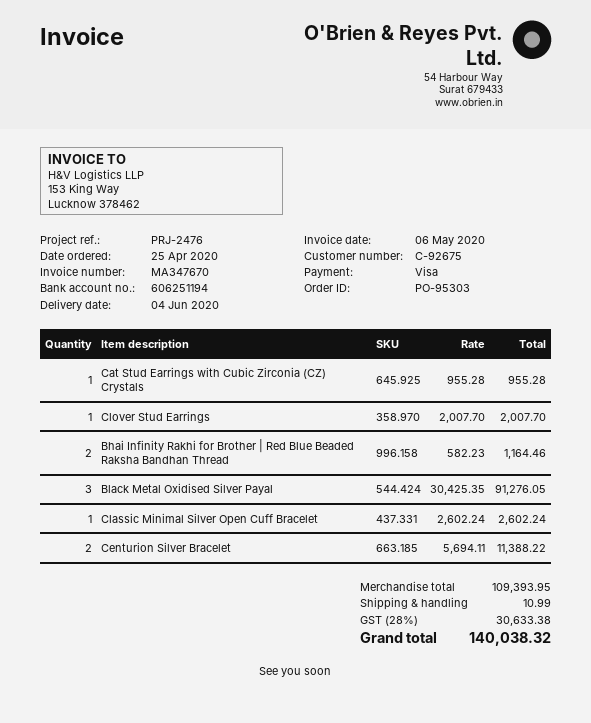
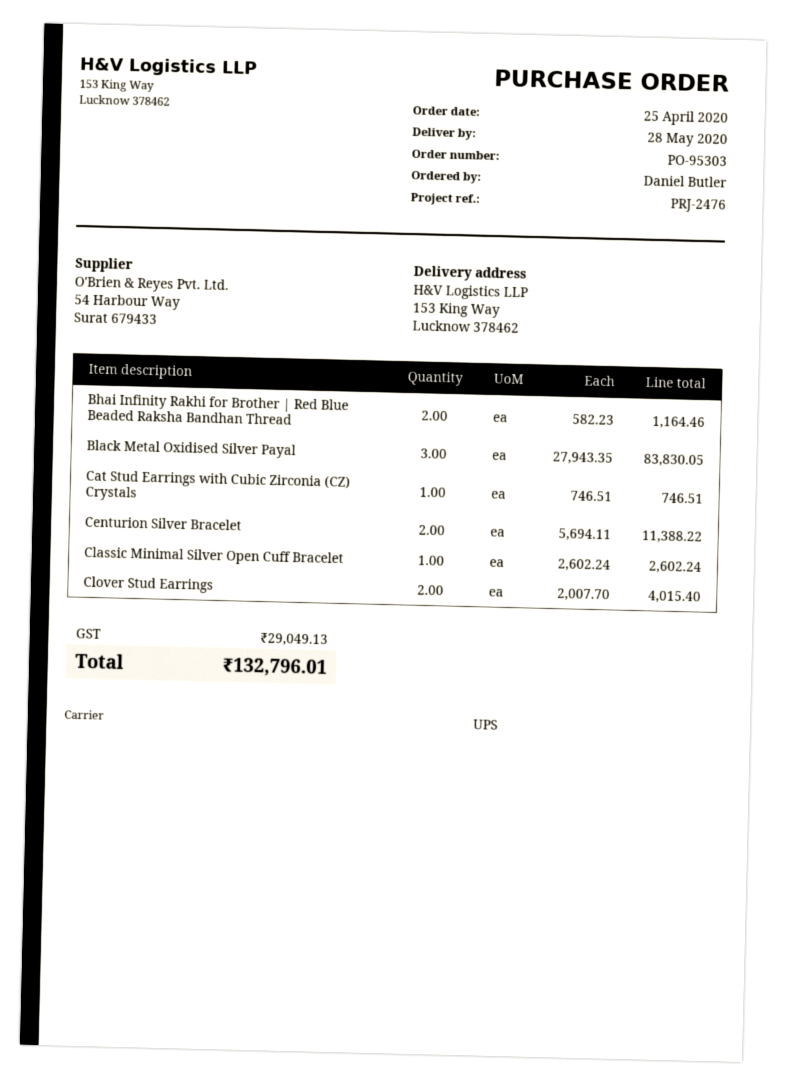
delivery date: 2020-06-04 -> 2020-05-28
Cat Stud Earrings with Cubic Zirconia (CZ) Crystals: 1 x 955.28 = 955.28 -> 1 x 746.51 = 746.51
Clover Stud Earrings: 1 x 2007.70 = 2007.70 -> 2 x 2007.70 = 4015.40
Black Metal Oxidised Silver Payal: 3 x 30425.35 = 91276.05 -> 3 x 27943.35 = 83830.05
shipping: 10.99 -> none
tax: 30633.38 -> 29049.13
total: 140038.32 -> 132796.01

